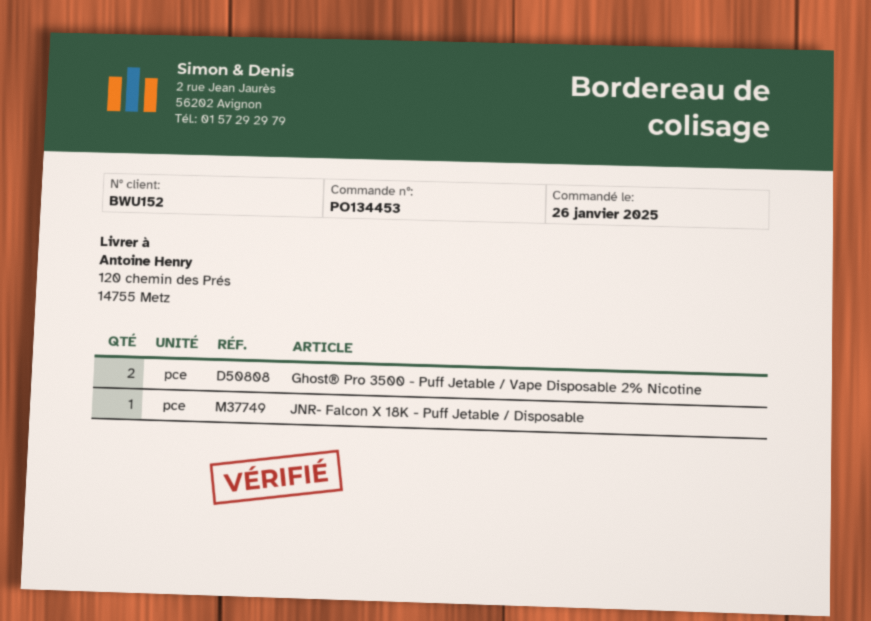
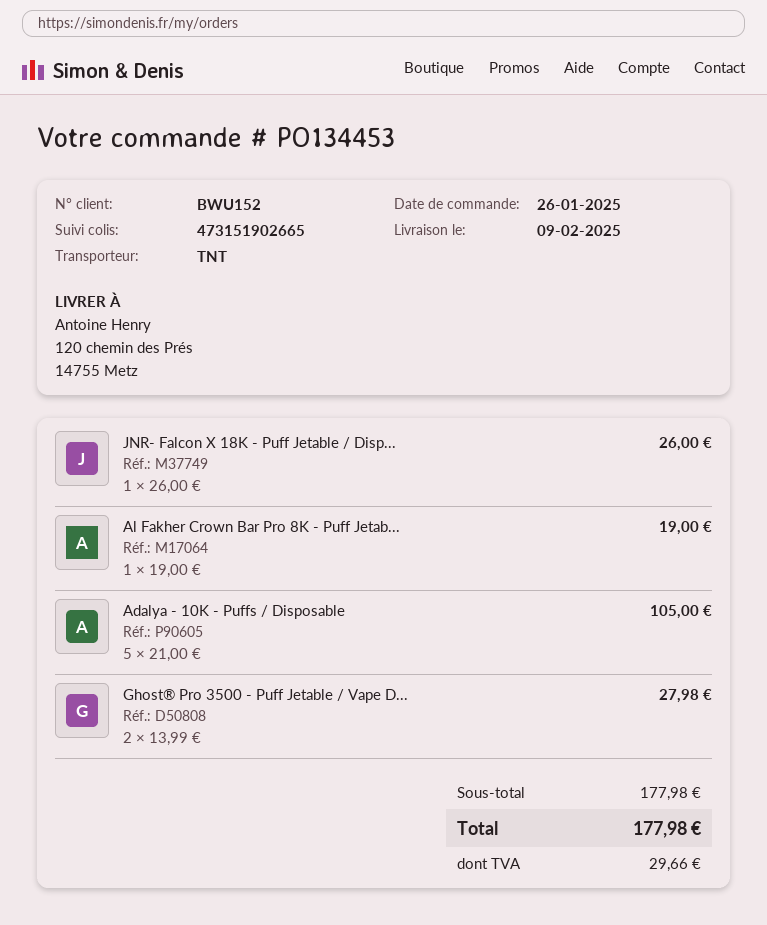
Al Fakher Crown Bar Pro 8K - Puff Jetab...: none -> 1
Adalya - 10K - Puffs / Disposable: none -> 5

